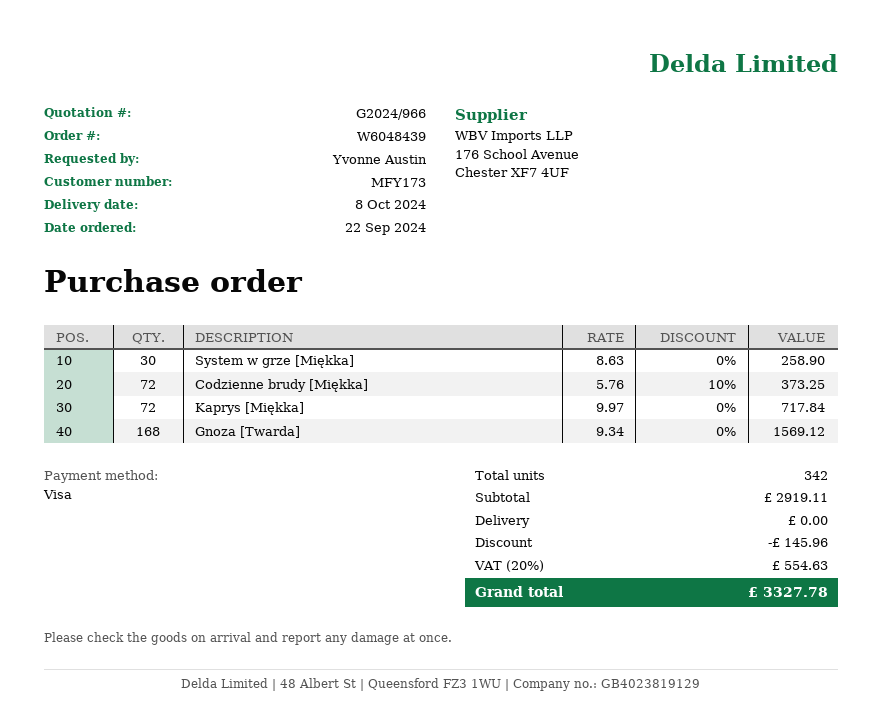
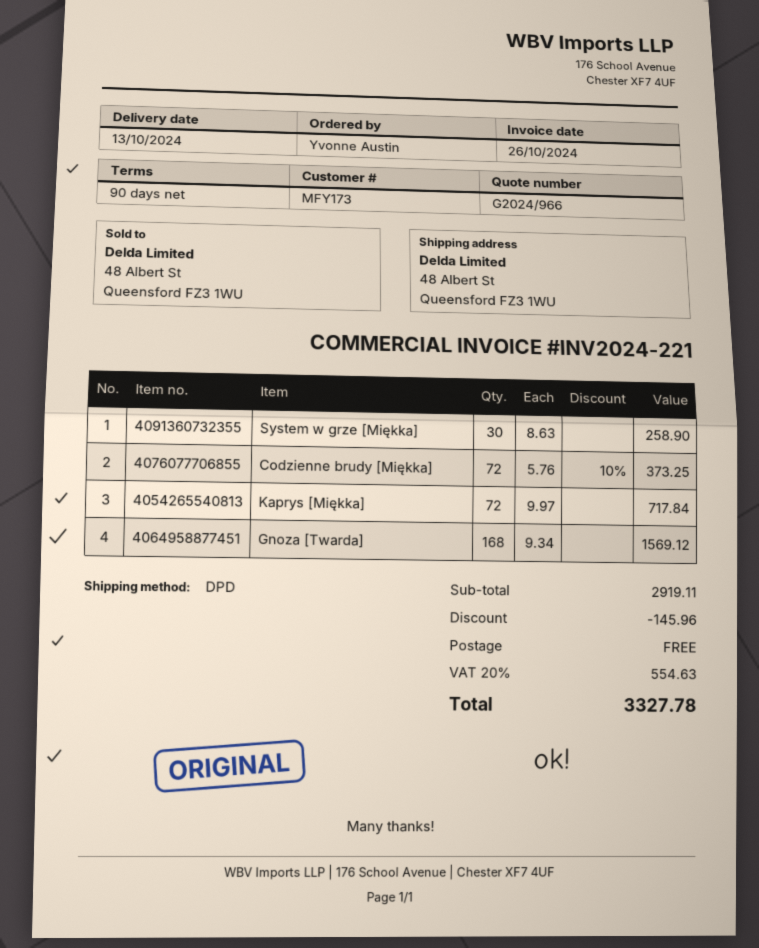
delivery date: 2024-10-08 -> 2024-10-13

